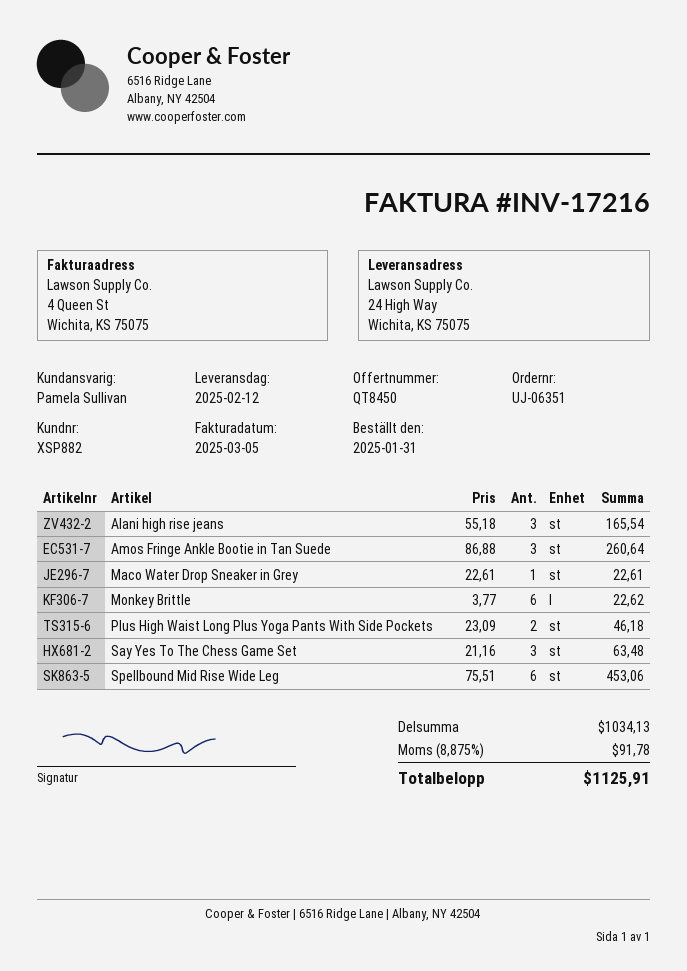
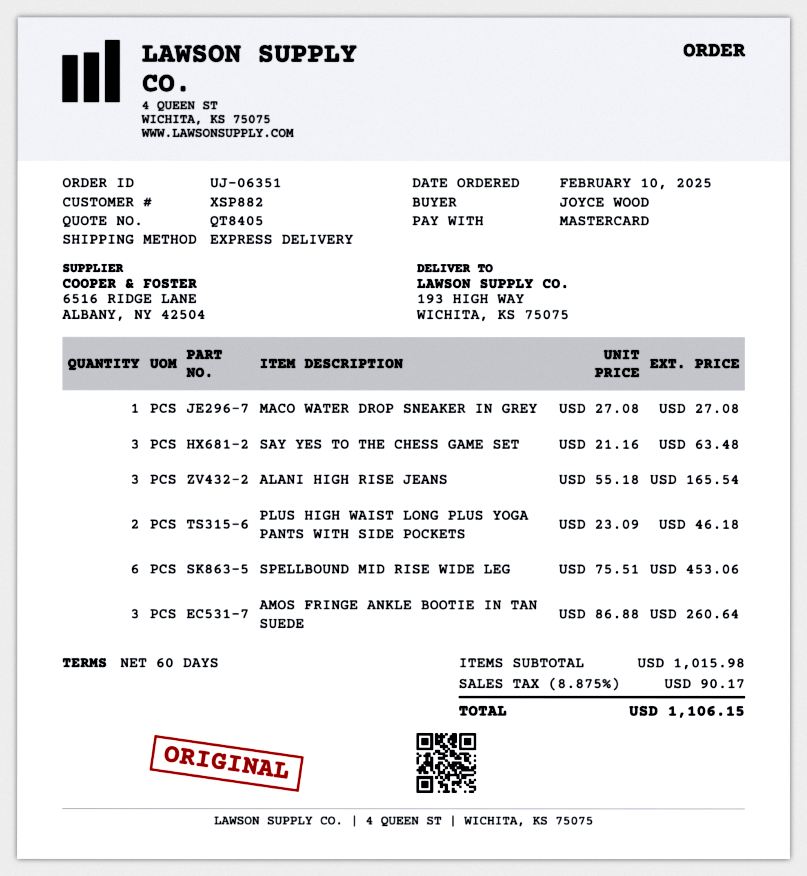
quote number: QT8450 -> QT8405
order date: 2025-01-31 -> 2025-02-10
ship to: 24 High Way, Wichita, KS 75075 -> 193 HIGH WAY, WICHITA, KS 75075
Maco Water Drop Sneaker in Grey: 1 x 22.61 = 22.61 -> 1 x 27.08 = 27.08
Monkey Brittle: 6 x 3.77 = 22.62 -> none
subtotal: 1034.13 -> 1015.98
tax: 8.875% = 91.78 -> 8.875% = 90.17
total: 1125.91 -> 1106.15

